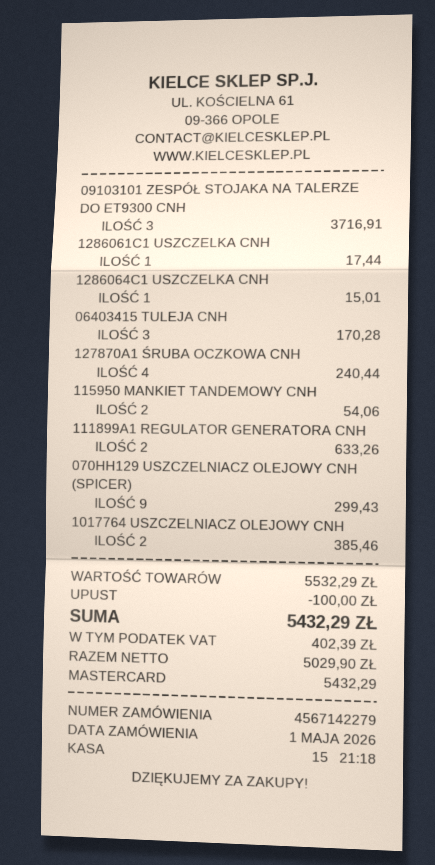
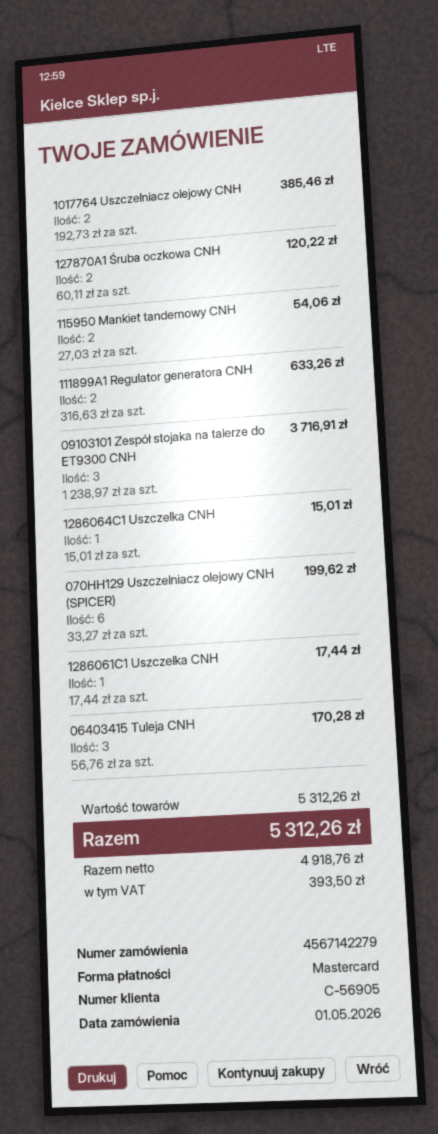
127870A1 ŚRUBA OCZKOWA CNH: 4 for 240.44 -> 2 for 120.22
070HH129 USZCZELNIACZ OLEJOWY CNH (SPICER): 9 for 299.43 -> 6 for 199.62
subtotal: 5532.29 -> 5312.26
discount: 100.00 -> none
net: 5029.90 -> 4918.76
tax: 402.39 -> 393.50
total: 5432.29 -> 5312.26

